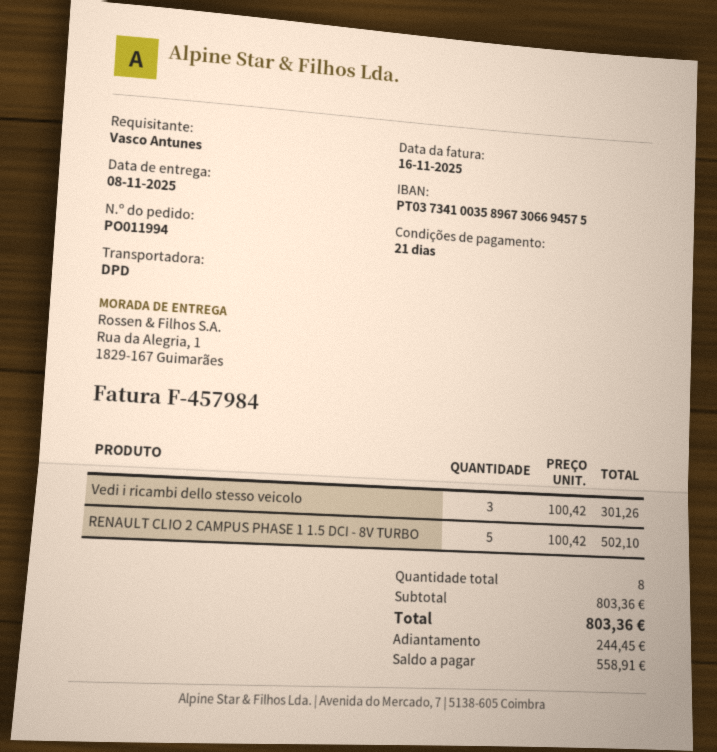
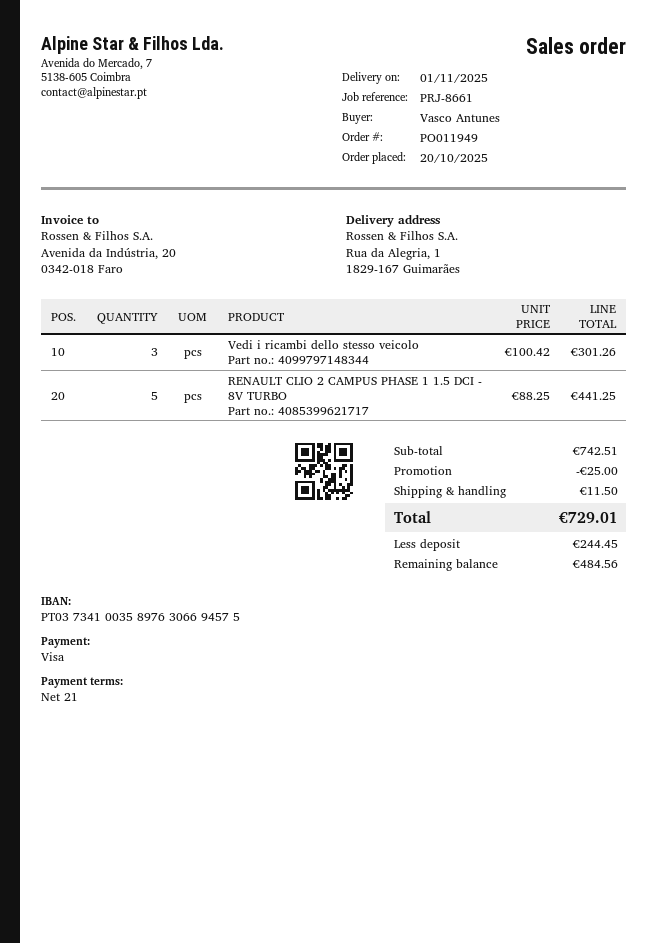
order number: PO011994 -> PO011949
delivery date: 2025-11-08 -> 2025-11-01
bank account: PT03734100358967306694575 -> PT03734100358976306694575
RENAULT CLIO 2 CAMPUS PHASE 1 1.5 DCI - 8V TURBO: 5 x 100.42 = 502.10 -> 5 x 88.25 = 441.25
subtotal: 803.36 -> 742.51
discount: none -> 25.00
shipping: none -> 11.50
total: 803.36 -> 729.01
balance: 558.91 -> 484.56

